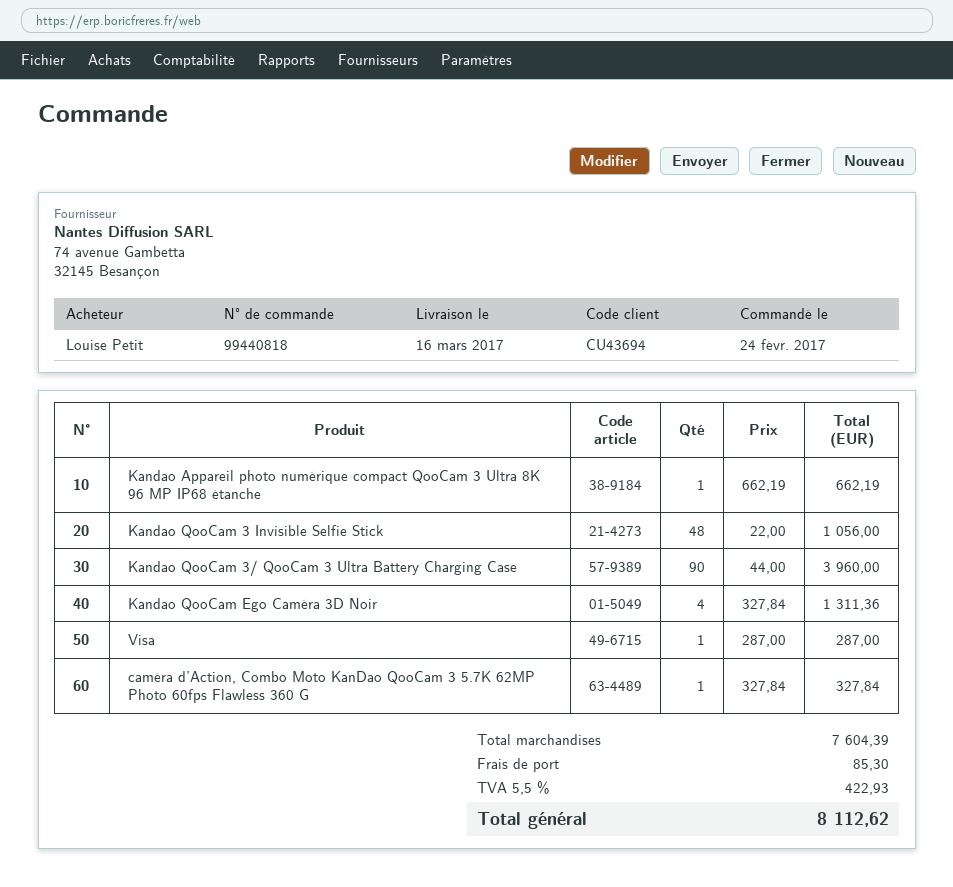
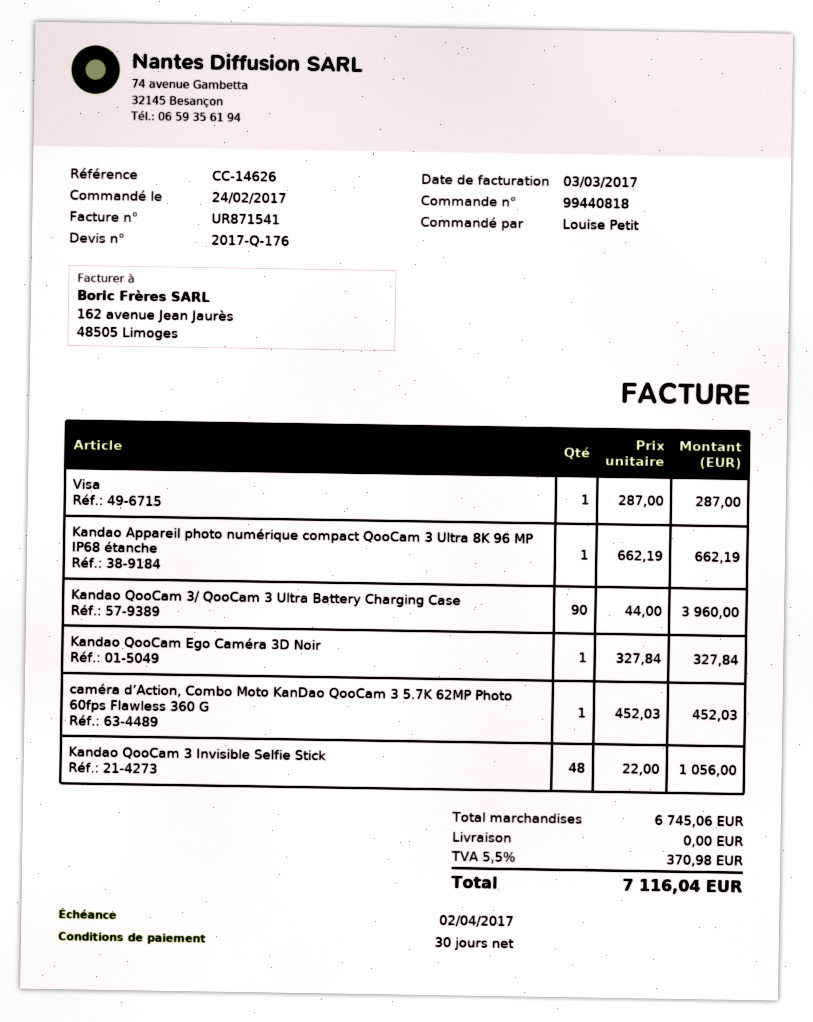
Kandao QooCam Ego Caméra 3D Noir: 4 x 327.84 = 1311.36 -> 1 x 327.84 = 327.84
caméra d’Action, Combo Moto KanDao QooCam 3 5.7K 62MP Photo 60fps Flawless 360 G: 1 x 327.84 = 327.84 -> 1 x 452.03 = 452.03
subtotal: 7604.39 -> 6745.06
shipping: 85.30 -> 0.00
tax: 5.5% = 422.93 -> 5.5% = 370.98
total: 8112.62 -> 7116.04

